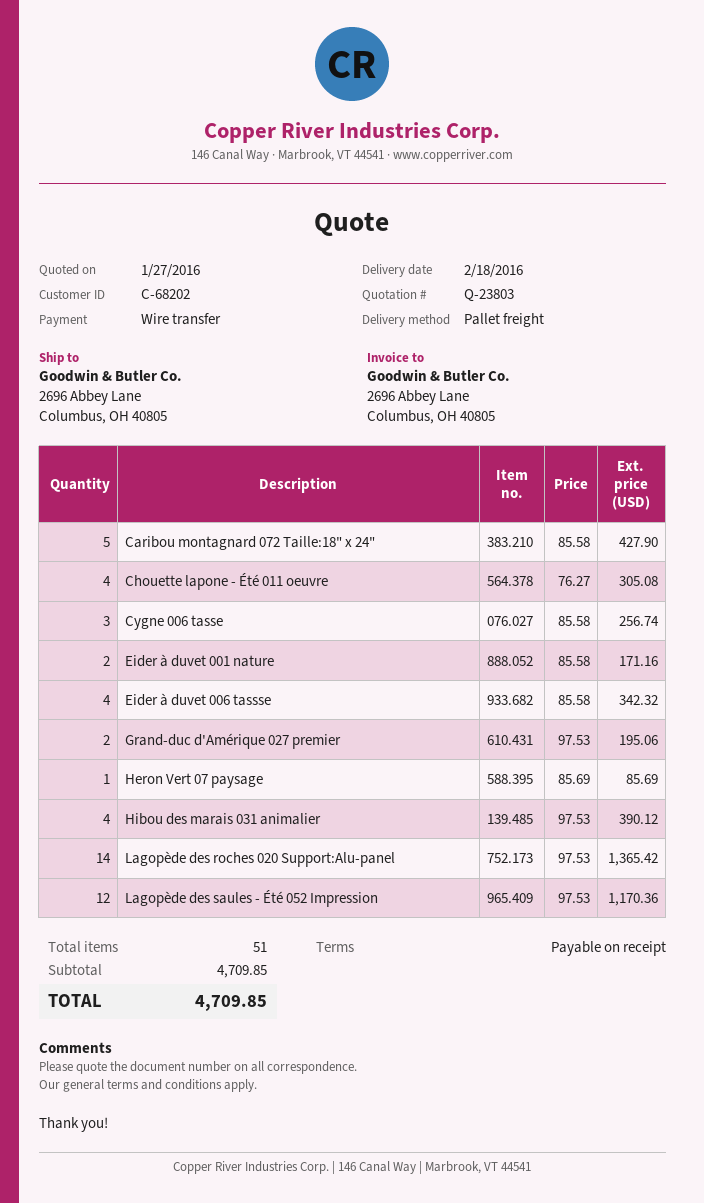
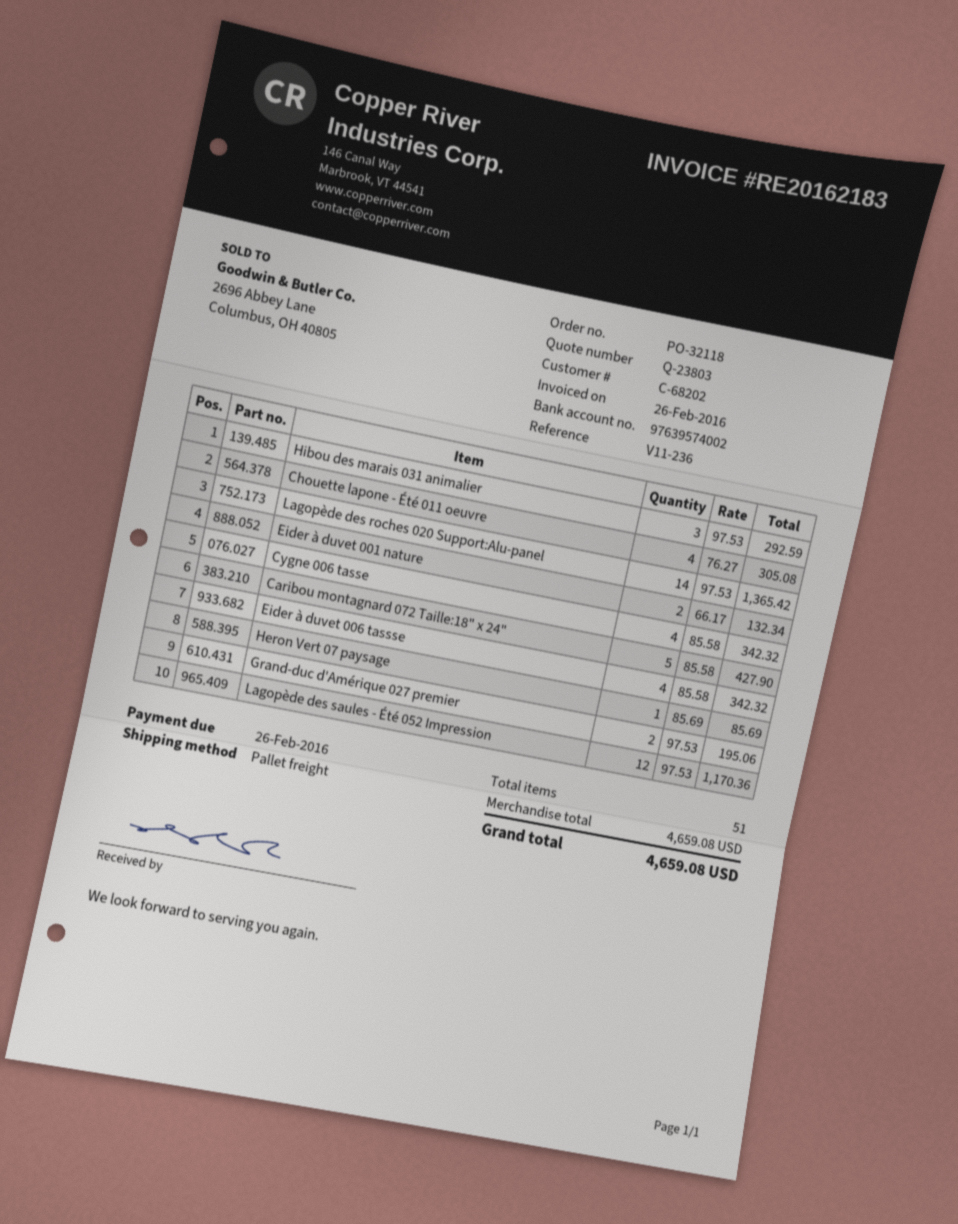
Cygne 006 tasse: 3 x 85.58 = 256.74 -> 4 x 85.58 = 342.32
Eider à duvet 001 nature: 2 x 85.58 = 171.16 -> 2 x 66.17 = 132.34
Hibou des marais 031 animalier: 4 x 97.53 = 390.12 -> 3 x 97.53 = 292.59
subtotal: 4709.85 -> 4659.08
total: 4709.85 -> 4659.08

